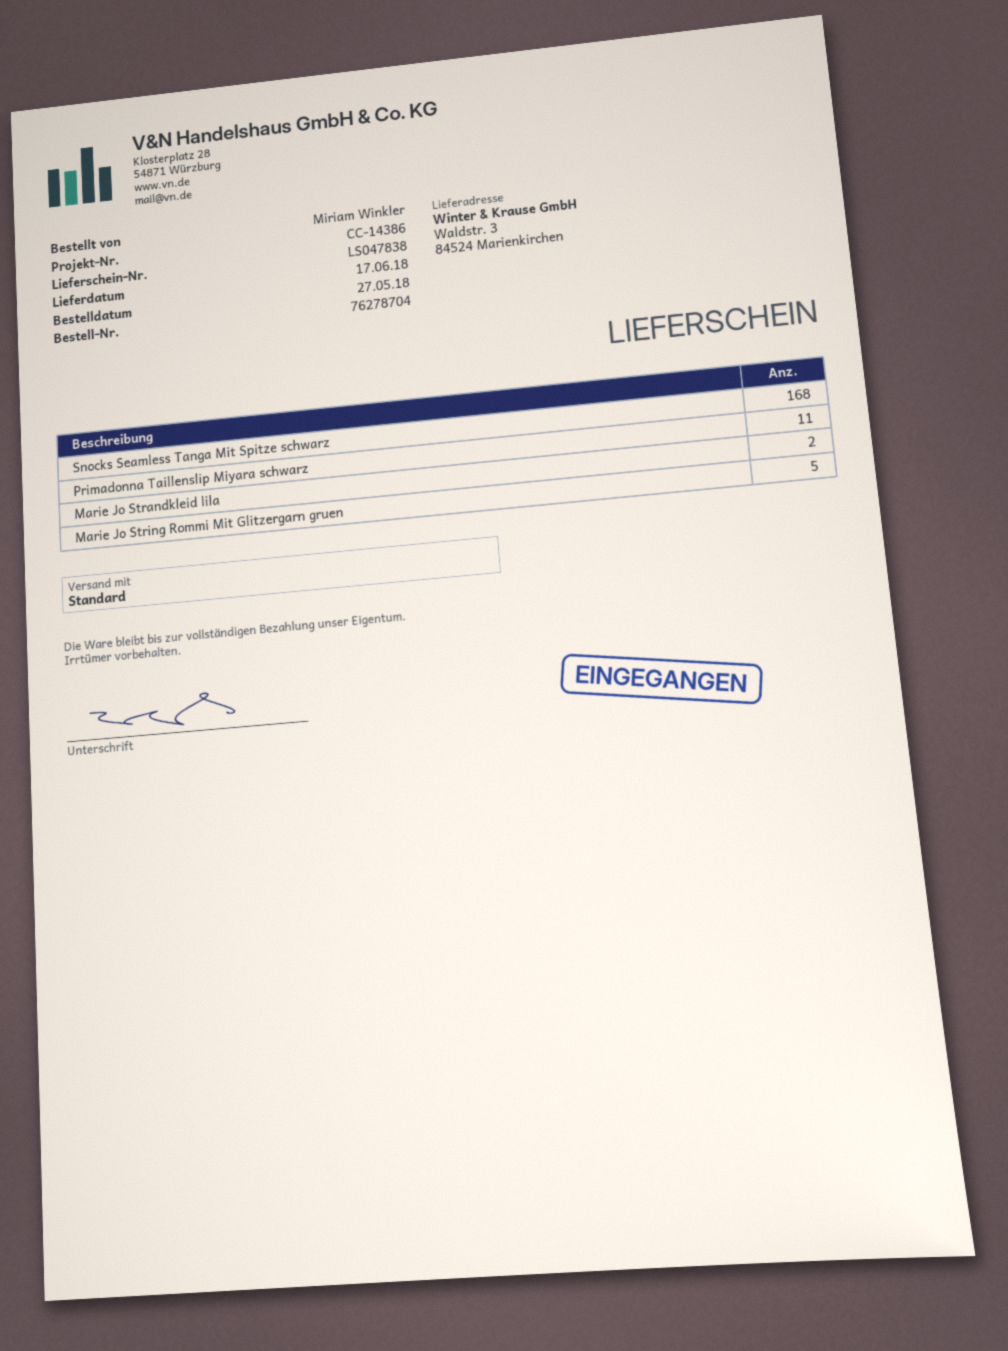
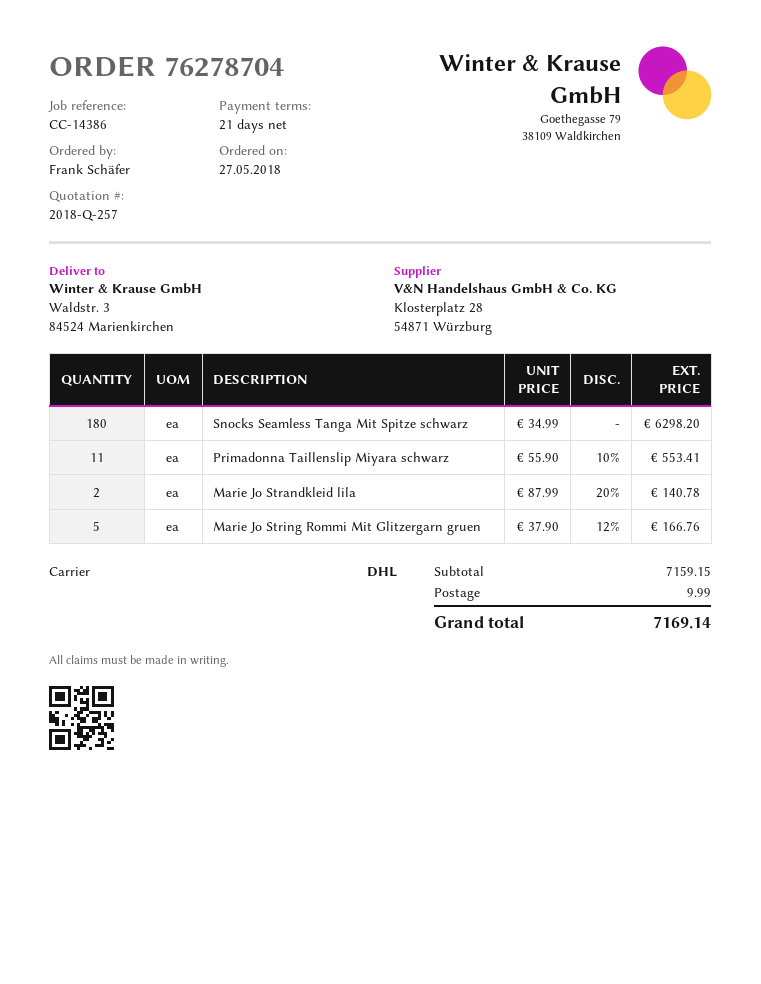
ordered by: Miriam Winkler -> Frank Schäfer
shipping method: standard -> DHL
Snocks Seamless Tanga Mit Spitze schwarz: 168 -> 180

